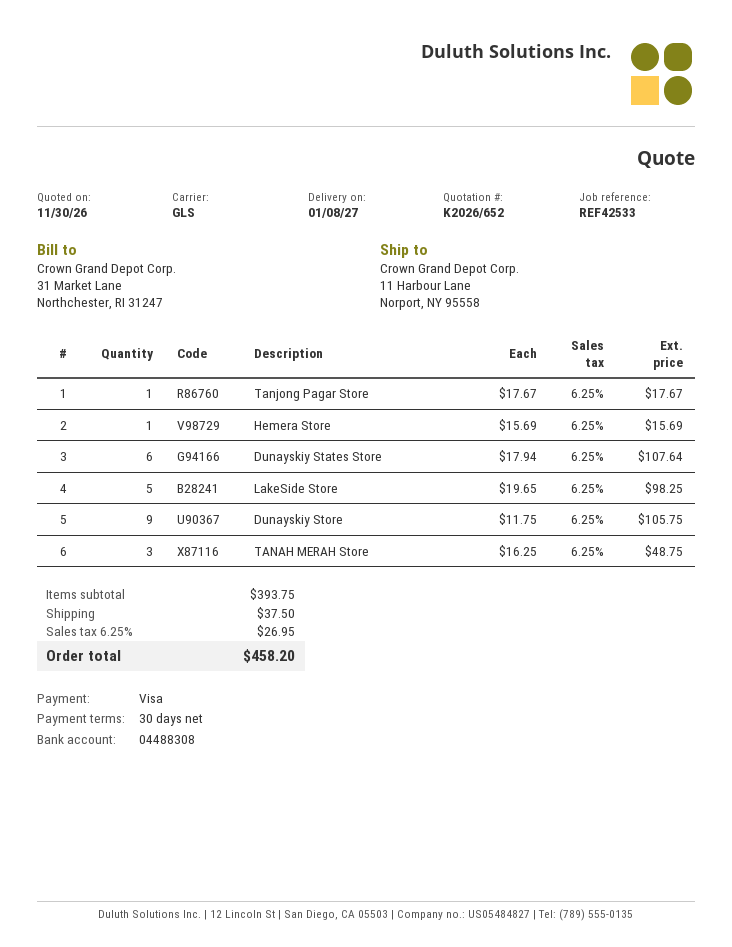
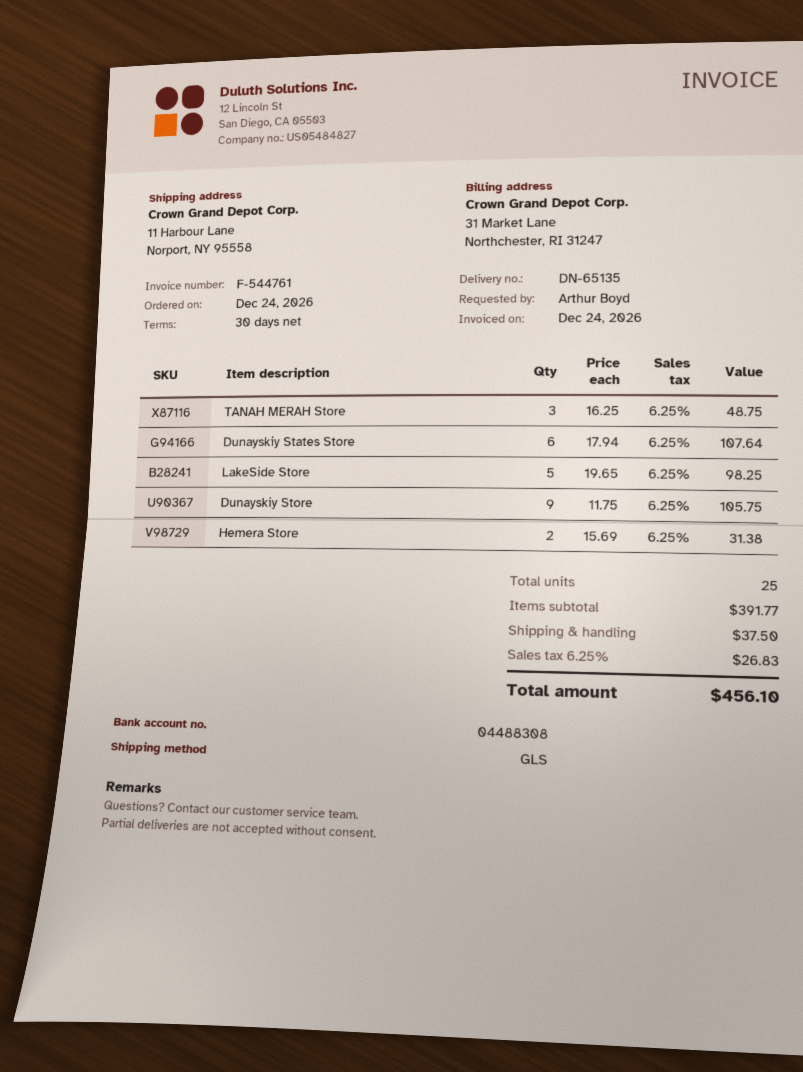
Tanjong Pagar Store: 1 x 17.67 = 17.67 -> none
Hemera Store: 1 x 15.69 = 15.69 -> 2 x 15.69 = 31.38
subtotal: 393.75 -> 391.77
tax: 6.25% = 26.95 -> 6.25% = 26.83
total: 458.20 -> 456.10

